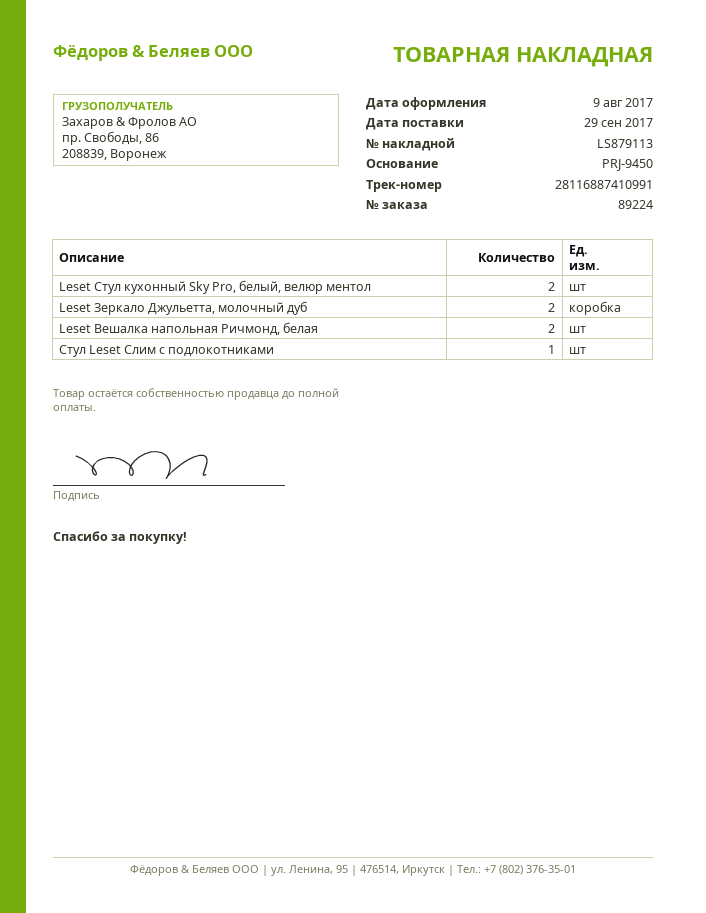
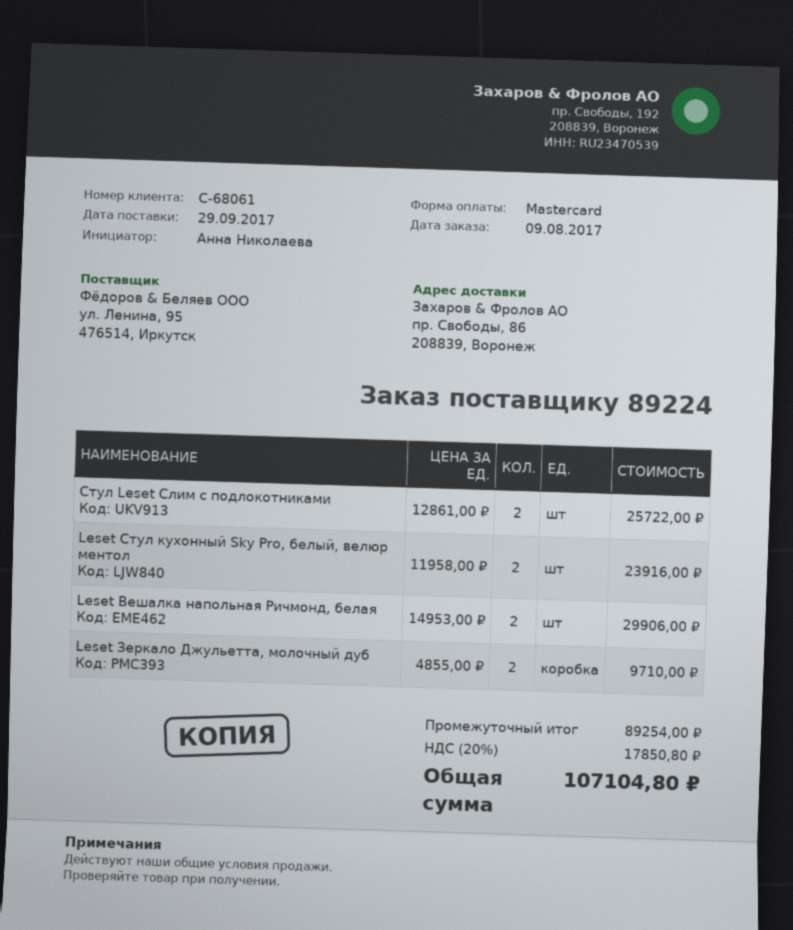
Стул Leset Слим с подлокотниками: 1 -> 2

